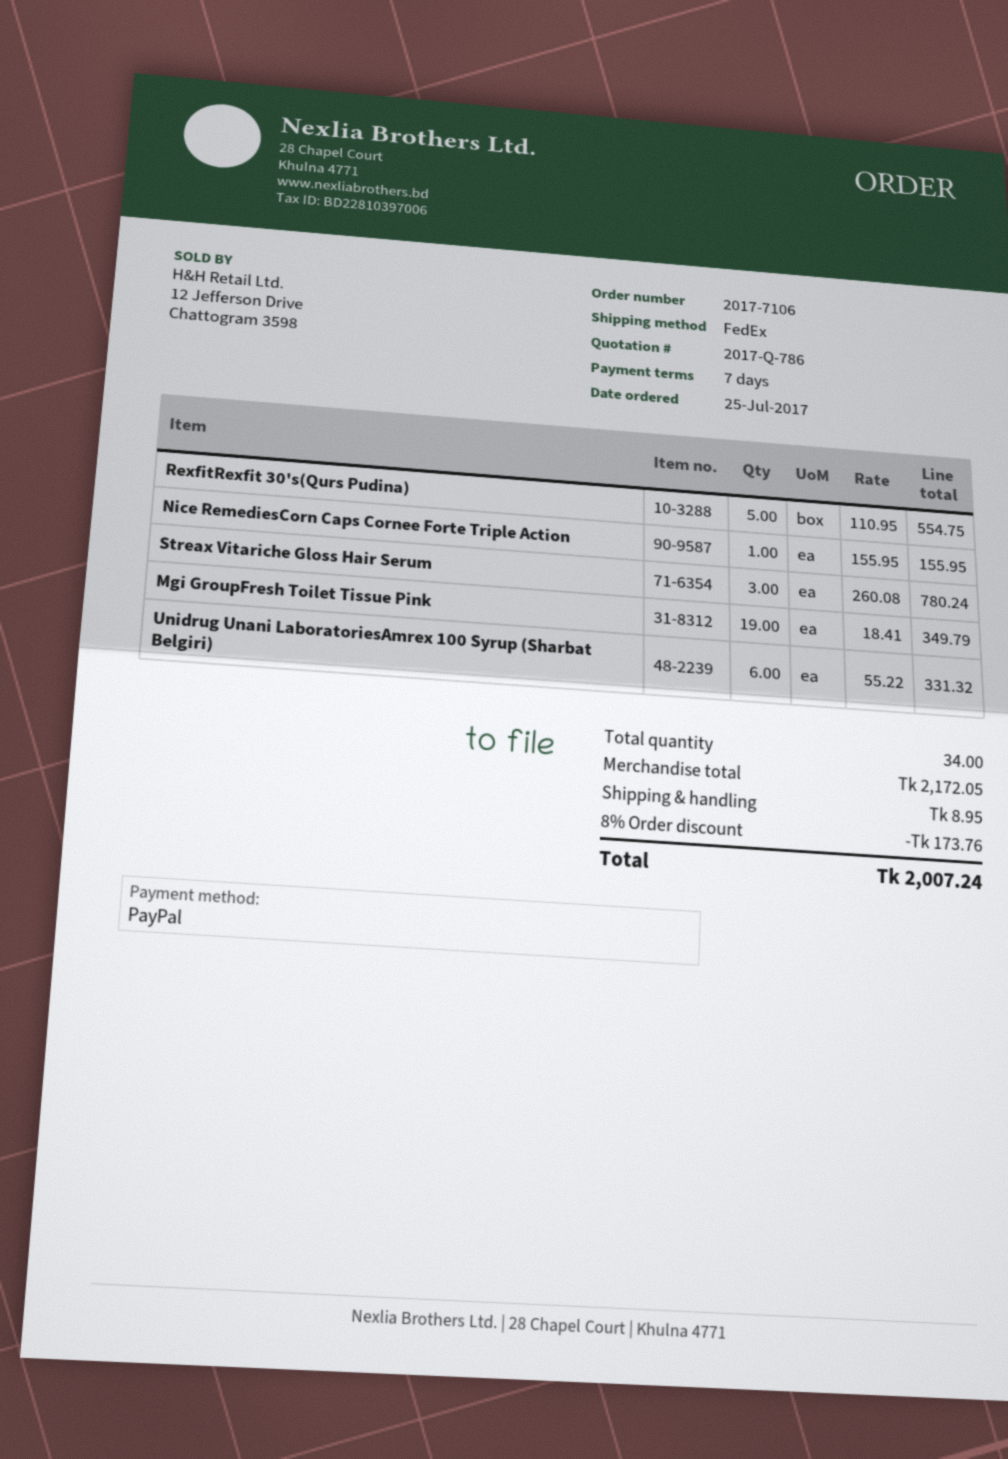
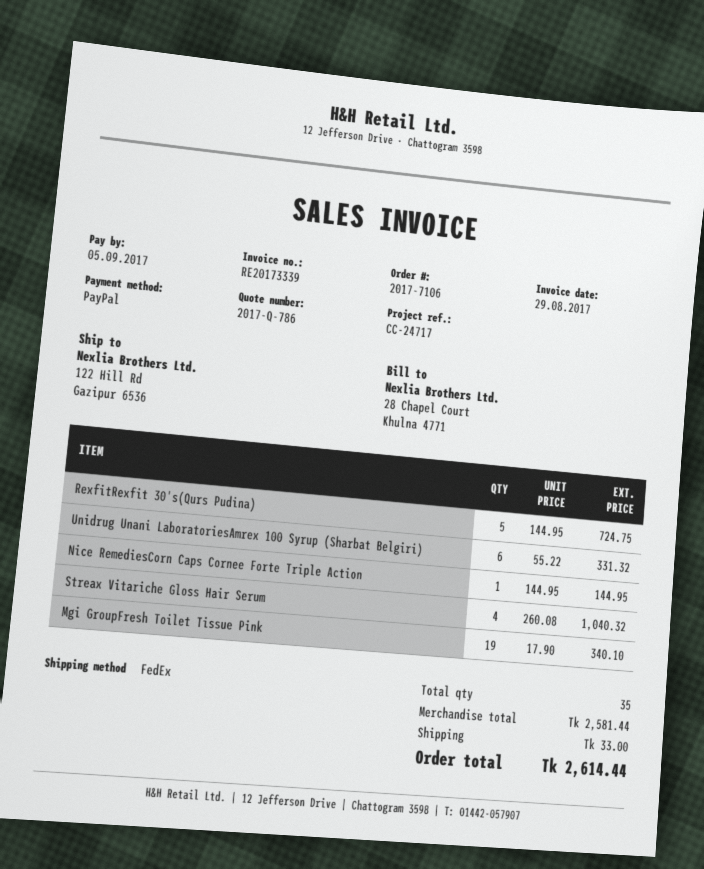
RexfitRexfit 30's(Qurs Pudina): 5 x 110.95 = 554.75 -> 5 x 144.95 = 724.75
Nice RemediesCorn Caps Cornee Forte Triple Action: 1 x 155.95 = 155.95 -> 1 x 144.95 = 144.95
Streax Vitariche Gloss Hair Serum: 3 x 260.08 = 780.24 -> 4 x 260.08 = 1040.32
Mgi GroupFresh Toilet Tissue Pink: 19 x 18.41 = 349.79 -> 19 x 17.90 = 340.10
total quantity: 34 -> 35
subtotal: 2172.05 -> 2581.44
discount: 8% = 173.76 -> none
shipping: 8.95 -> 33.00
total: 2007.24 -> 2614.44

